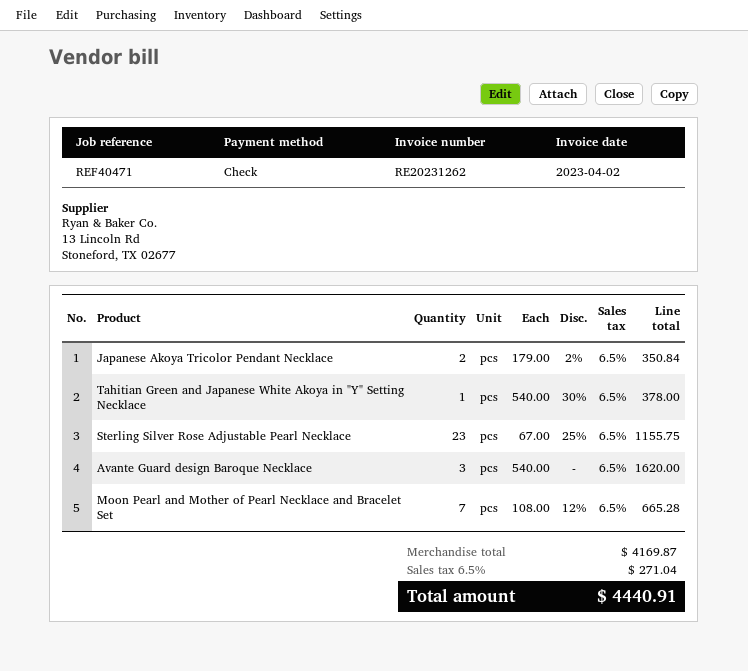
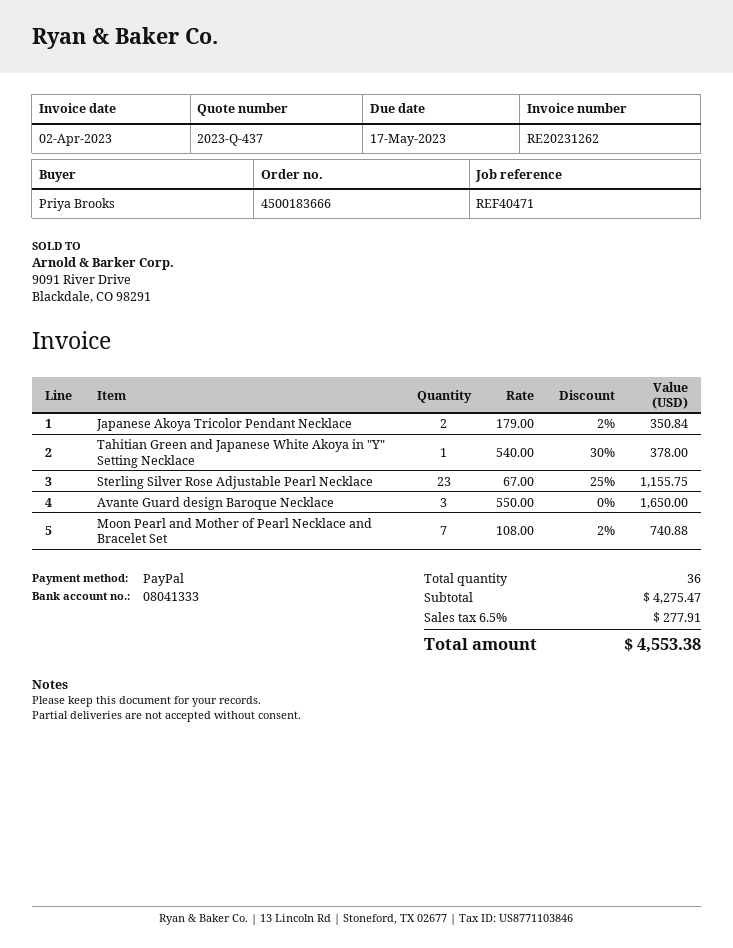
payment method: cheque -> PayPal
Avante Guard design Baroque Necklace: 3 x 540.00 = 1620.00 -> 3 x 550.00 = 1650.00
Moon Pearl and Mother of Pearl Necklace and Bracelet Set: 7 x 108.00 - 12% = 665.28 -> 7 x 108.00 - 2% = 740.88
subtotal: 4169.87 -> 4275.47
tax: 6.5% = 271.04 -> 6.5% = 277.91
total: 4440.91 -> 4553.38

